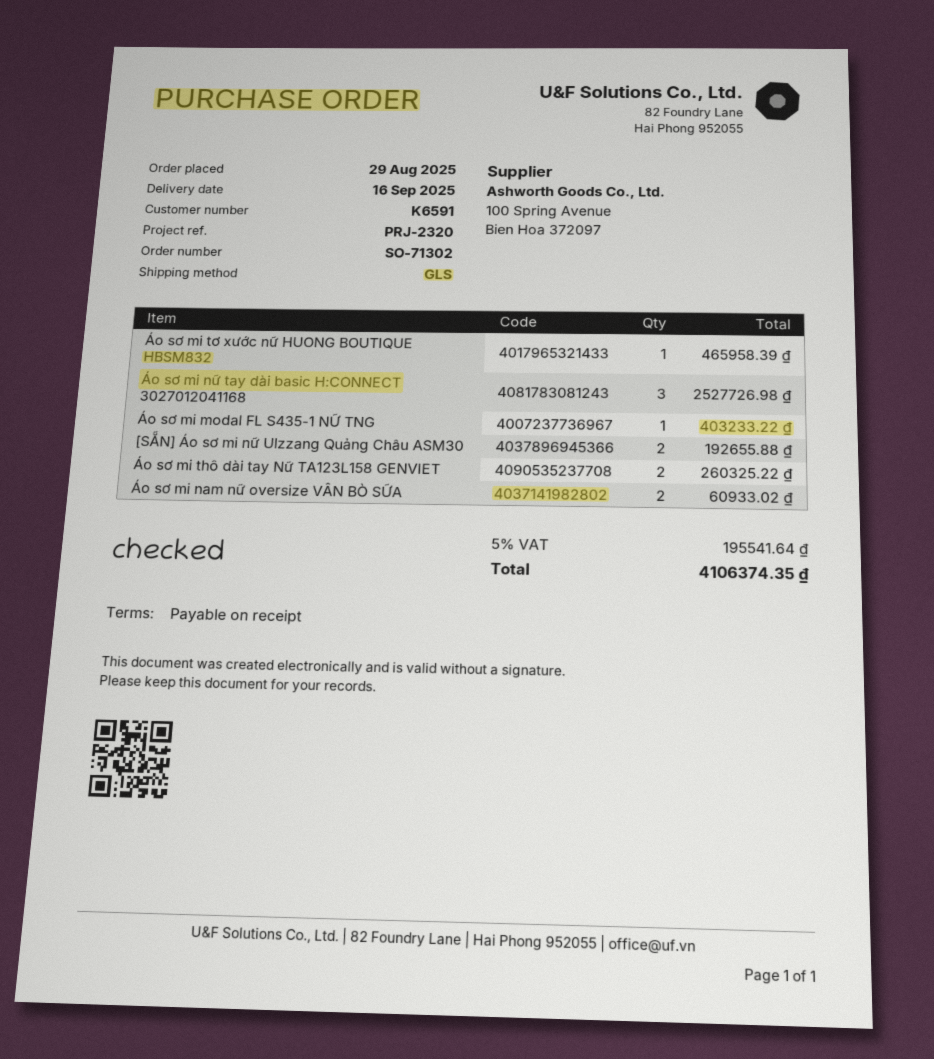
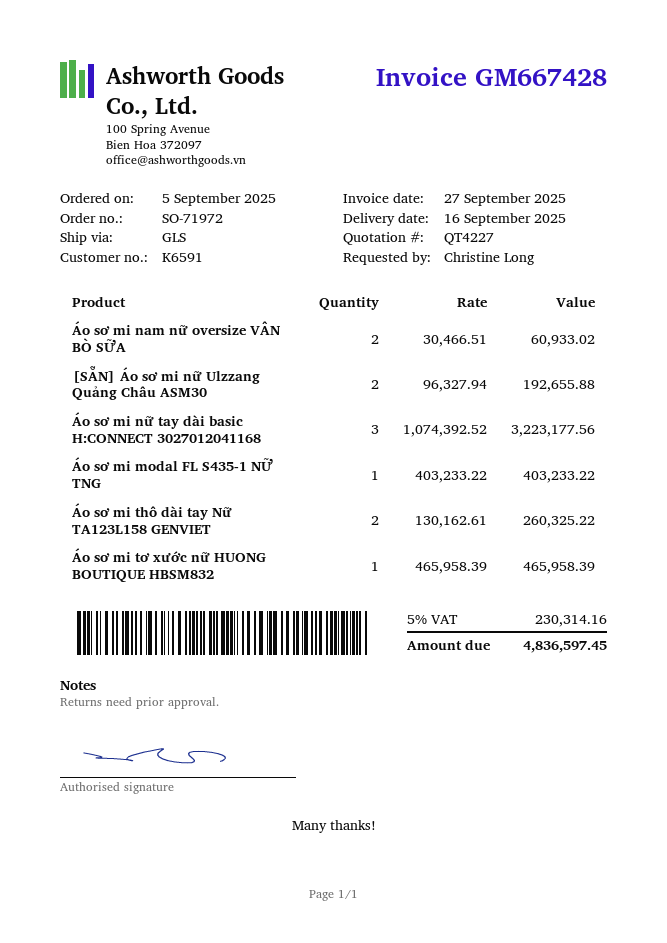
order number: SO-71302 -> SO-71972
order date: 2025-08-29 -> 2025-09-05
Áo sơ mi nữ tay dài basic H:CONNECT 3027012041168: 3 for 2527726.98 -> 3 for 3223177.56
tax: 5% = 195541.64 -> 5% = 230314.16
total: 4106374.35 -> 4836597.45

